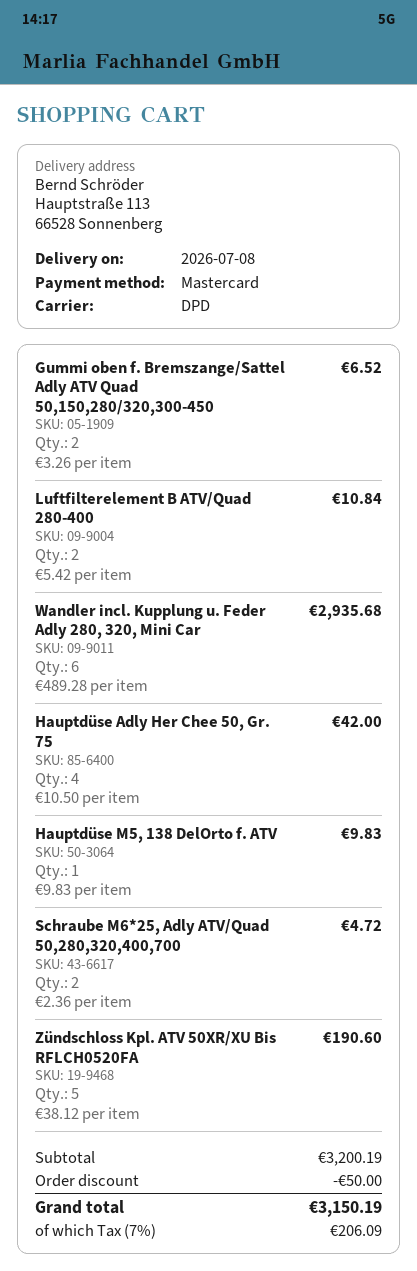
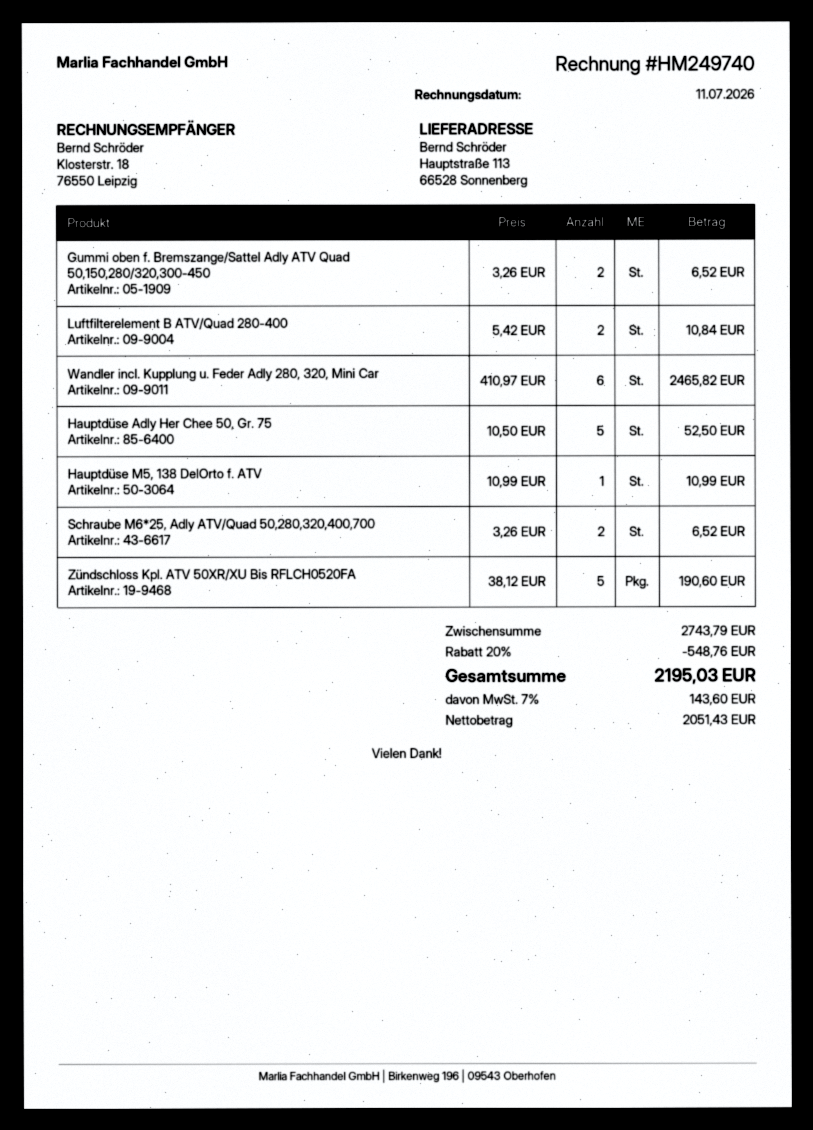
Wandler incl. Kupplung u. Feder Adly 280, 320, Mini Car: 6 x 489.28 = 2935.68 -> 6 x 410.97 = 2465.82
Hauptdüse Adly Her Chee 50, Gr. 75: 4 x 10.50 = 42.00 -> 5 x 10.50 = 52.50
Hauptdüse M5, 138 DelOrto f. ATV: 1 x 9.83 = 9.83 -> 1 x 10.99 = 10.99
Schraube M6*25, Adly ATV/Quad 50,280,320,400,700: 2 x 2.36 = 4.72 -> 2 x 3.26 = 6.52
subtotal: 3200.19 -> 2743.79
discount: 50.00 -> 548.76
tax: 7% = 206.09 -> 7% = 143.60
total: 3150.19 -> 2195.03

